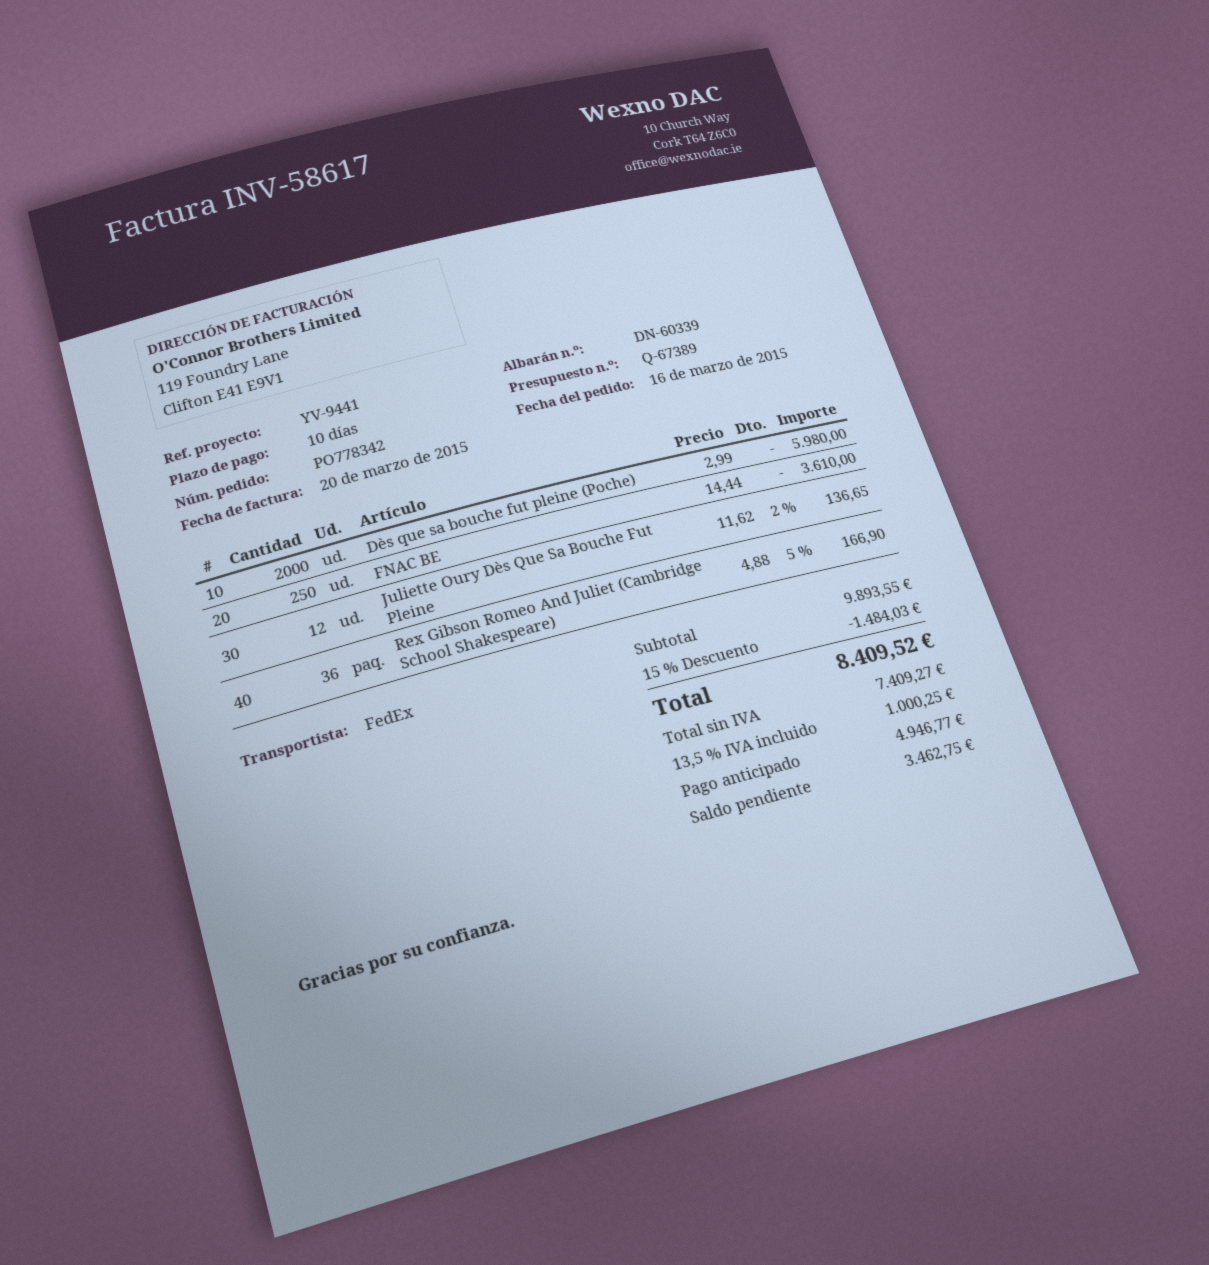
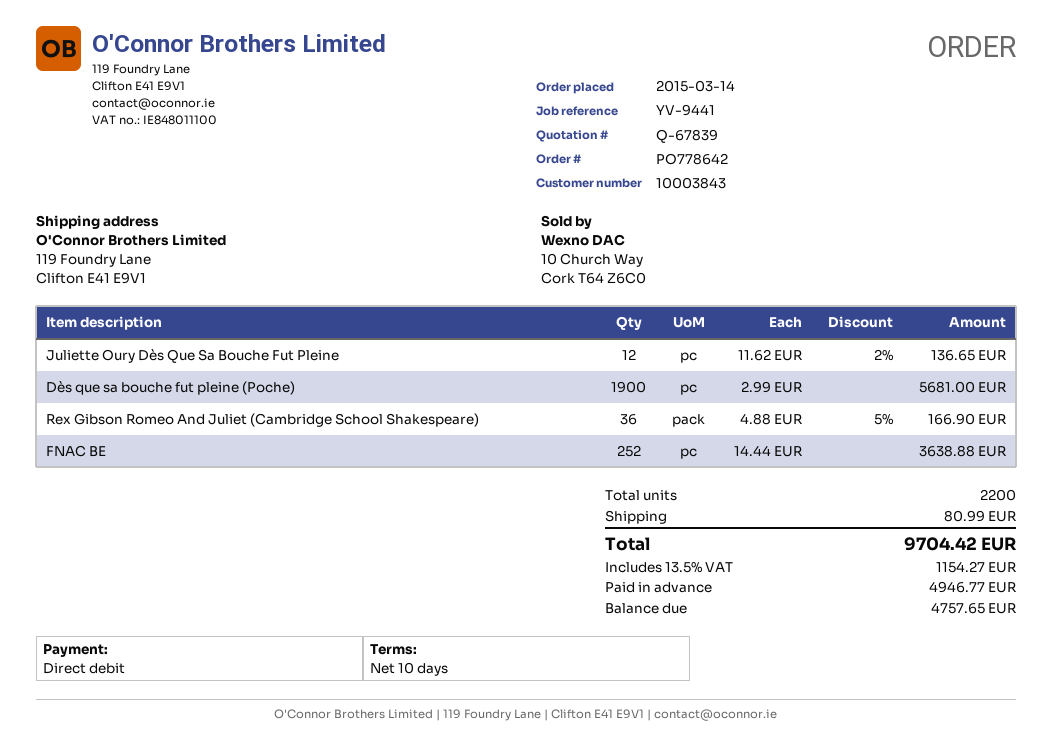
quote number: Q-67389 -> Q-67839
order number: PO778342 -> PO778642
order date: 2015-03-16 -> 2015-03-14
Dès que sa bouche fut pleine (Poche): 2000 x 2.99 = 5980.00 -> 1900 x 2.99 = 5681.00
FNAC BE: 250 x 14.44 = 3610.00 -> 252 x 14.44 = 3638.88
discount: 15% = 1484.03 -> none
shipping: none -> 80.99
tax: 13.5% = 1000.25 -> 13.5% = 1154.27
total: 8409.52 -> 9704.42
balance: 3462.75 -> 4757.65

